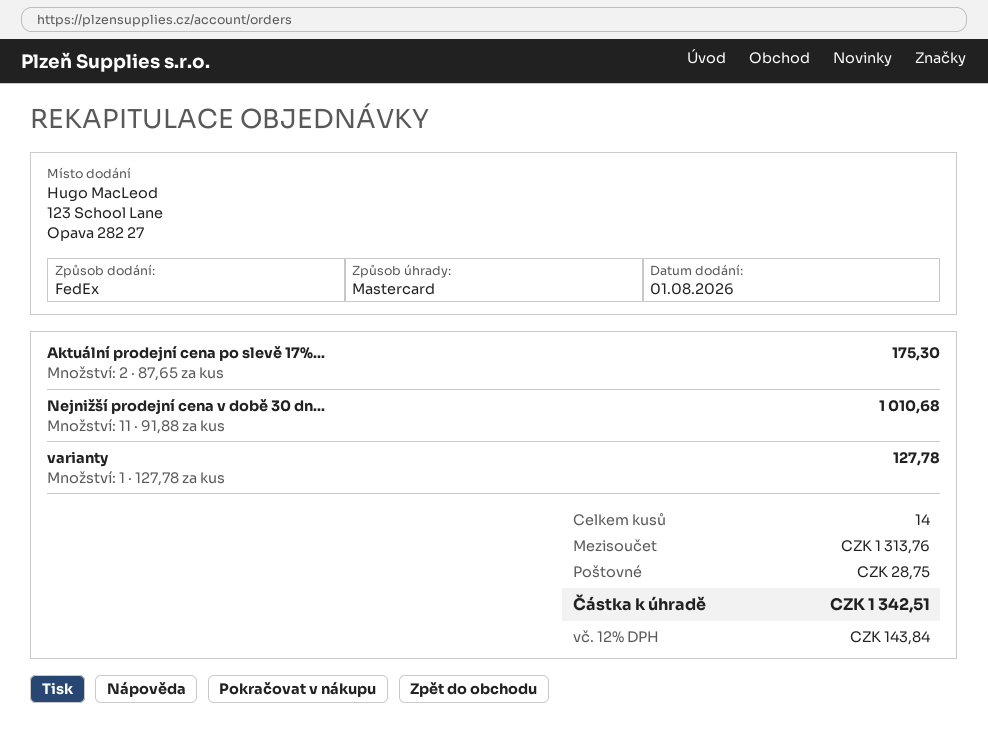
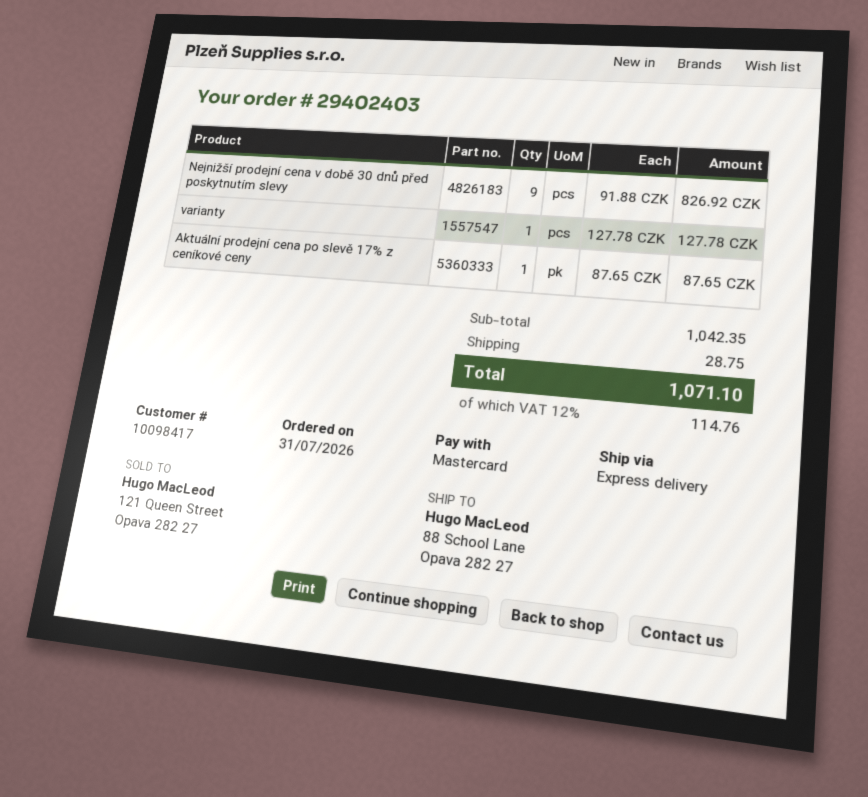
shipping method: FedEx -> express
ship to: 123 School Lane, Opava 282 27 -> 88 School Lane, Opava 282 27
Aktuální prodejní cena po slevě 17%...: 2 x 87.65 = 175.30 -> 1 x 87.65 = 87.65
Nejnižší prodejní cena v době 30 dn...: 11 x 91.88 = 1010.68 -> 9 x 91.88 = 826.92
subtotal: 1313.76 -> 1042.35
tax: 12% = 143.84 -> 12% = 114.76
total: 1342.51 -> 1071.10

